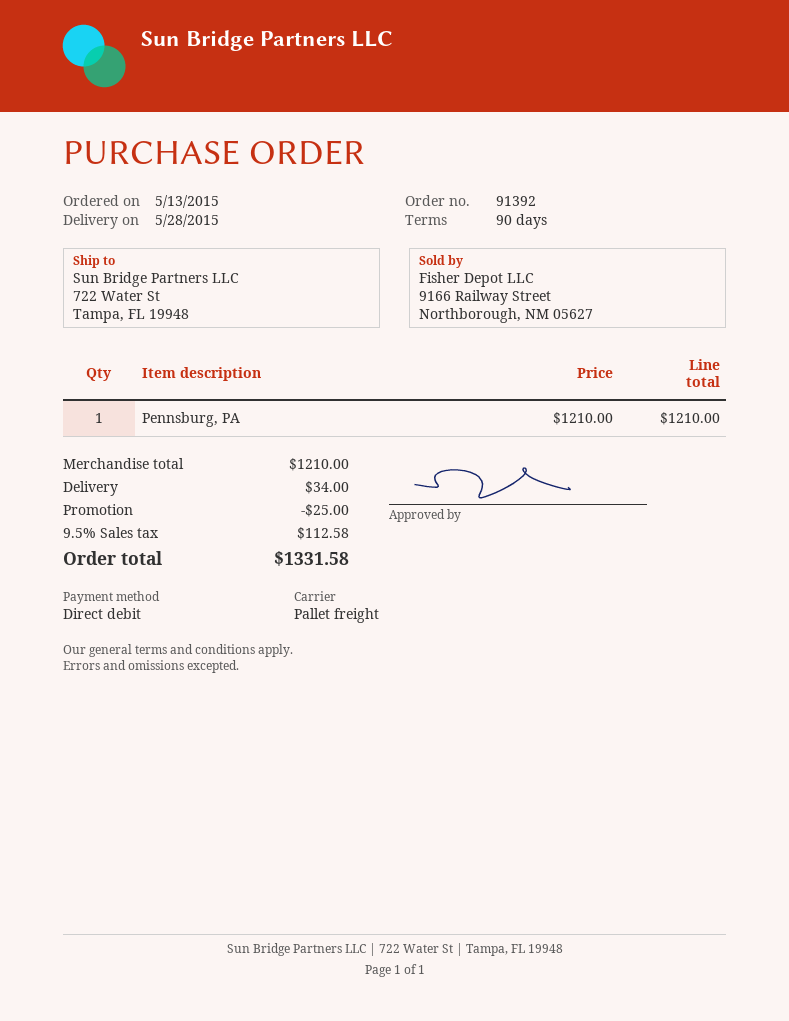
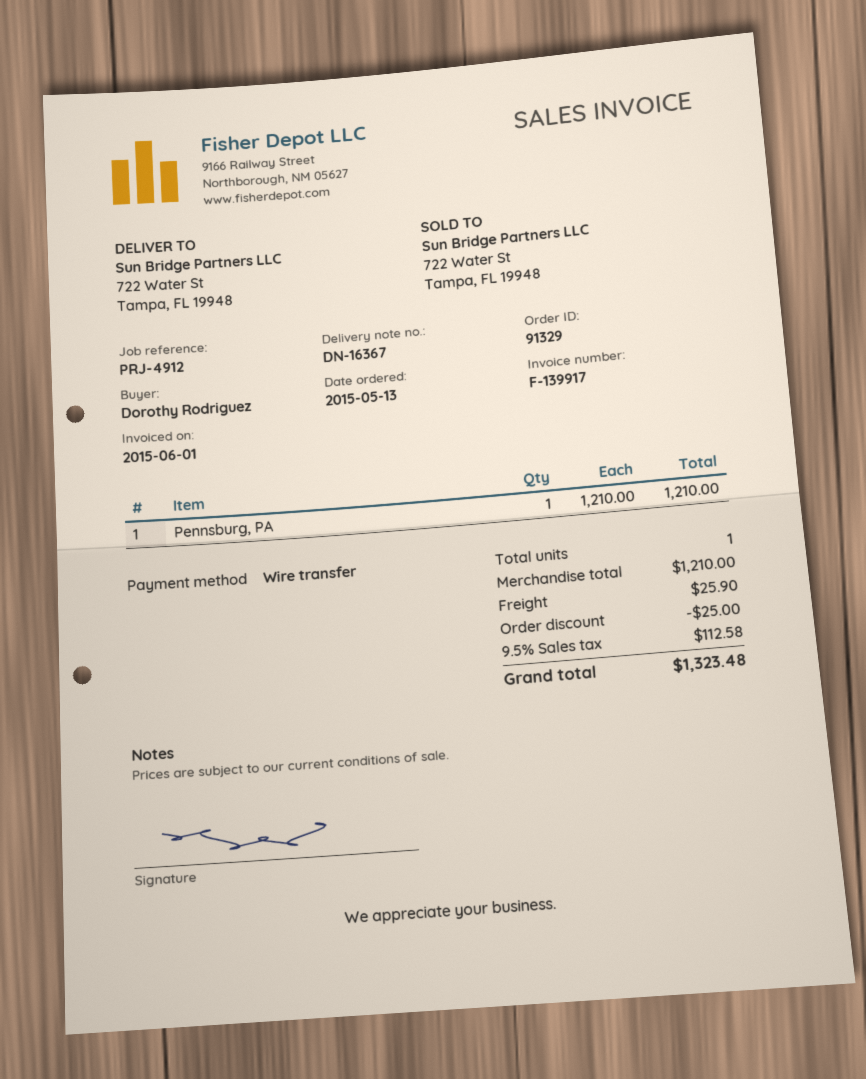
order number: 91392 -> 91329
payment method: direct debit -> bank transfer
shipping: 34.00 -> 25.90
total: 1331.58 -> 1323.48

